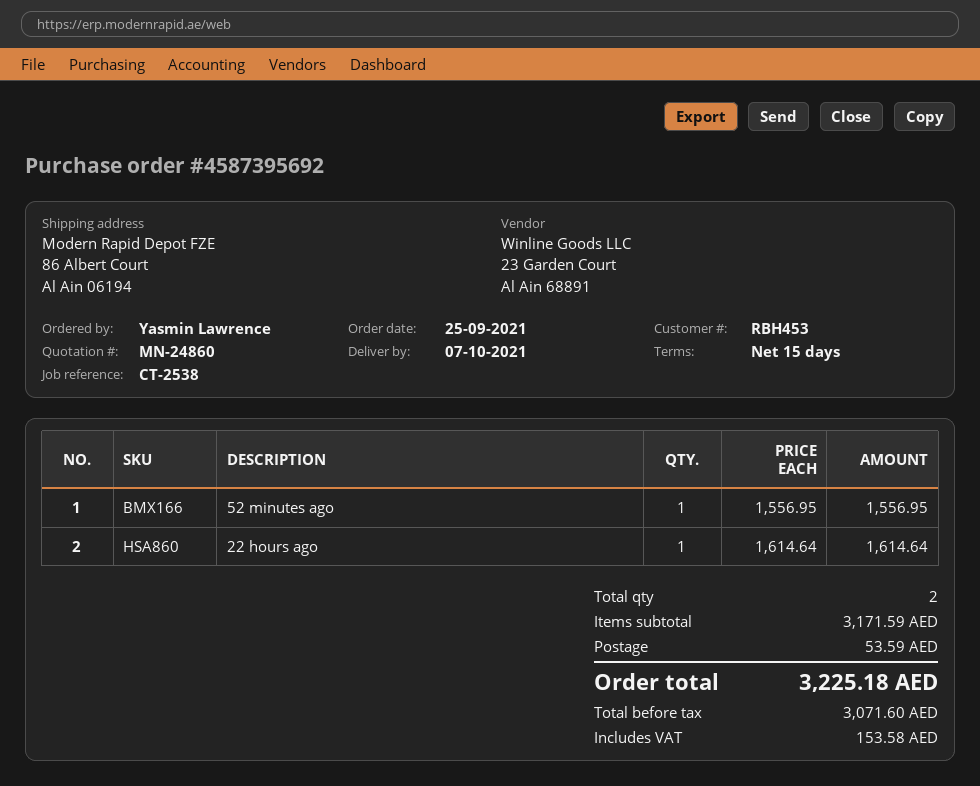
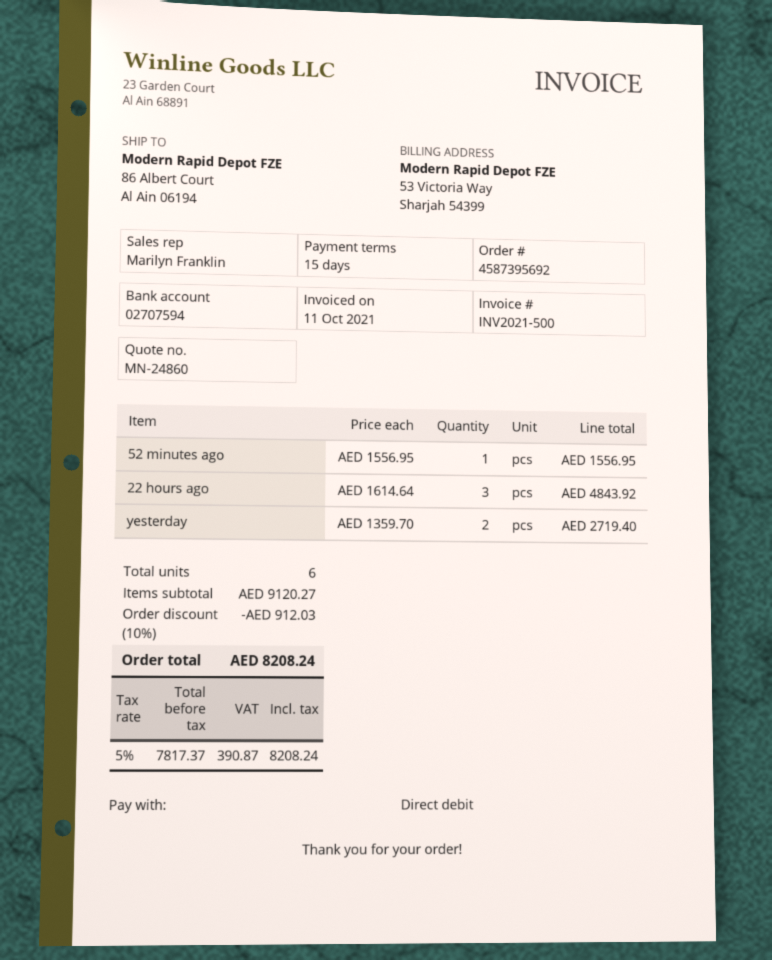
22 hours ago: 1 x 1614.64 = 1614.64 -> 3 x 1614.64 = 4843.92
yesterday: none -> 2 x 1359.70 = 2719.40
total quantity: 2 -> 6
subtotal: 3171.59 -> 9120.27
discount: none -> 10% = 912.03
shipping: 53.59 -> none
net: 3071.60 -> 7817.37
tax: 153.58 -> 390.87
total: 3225.18 -> 8208.24

